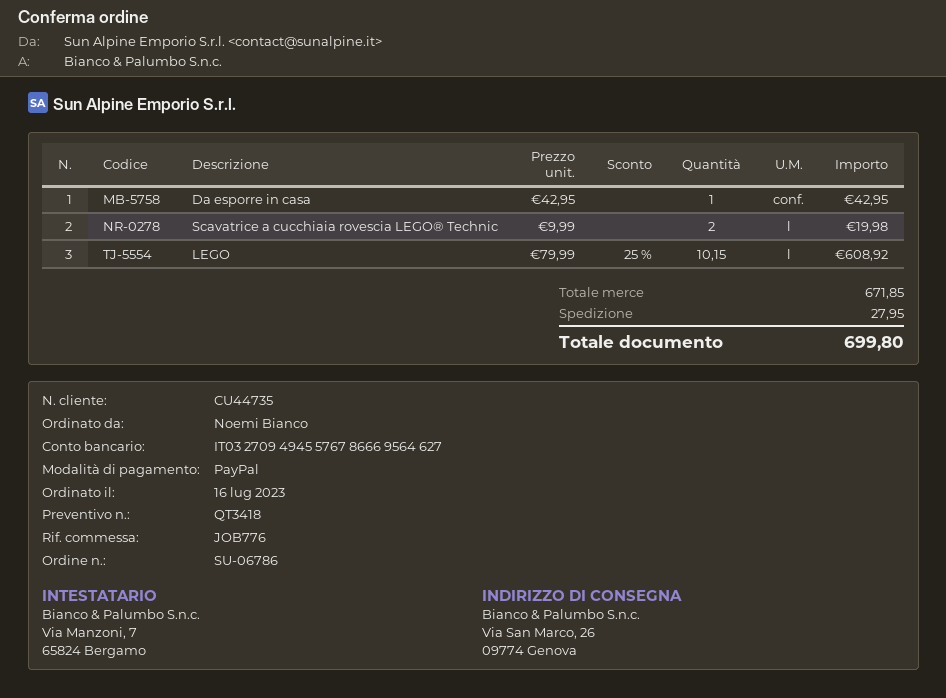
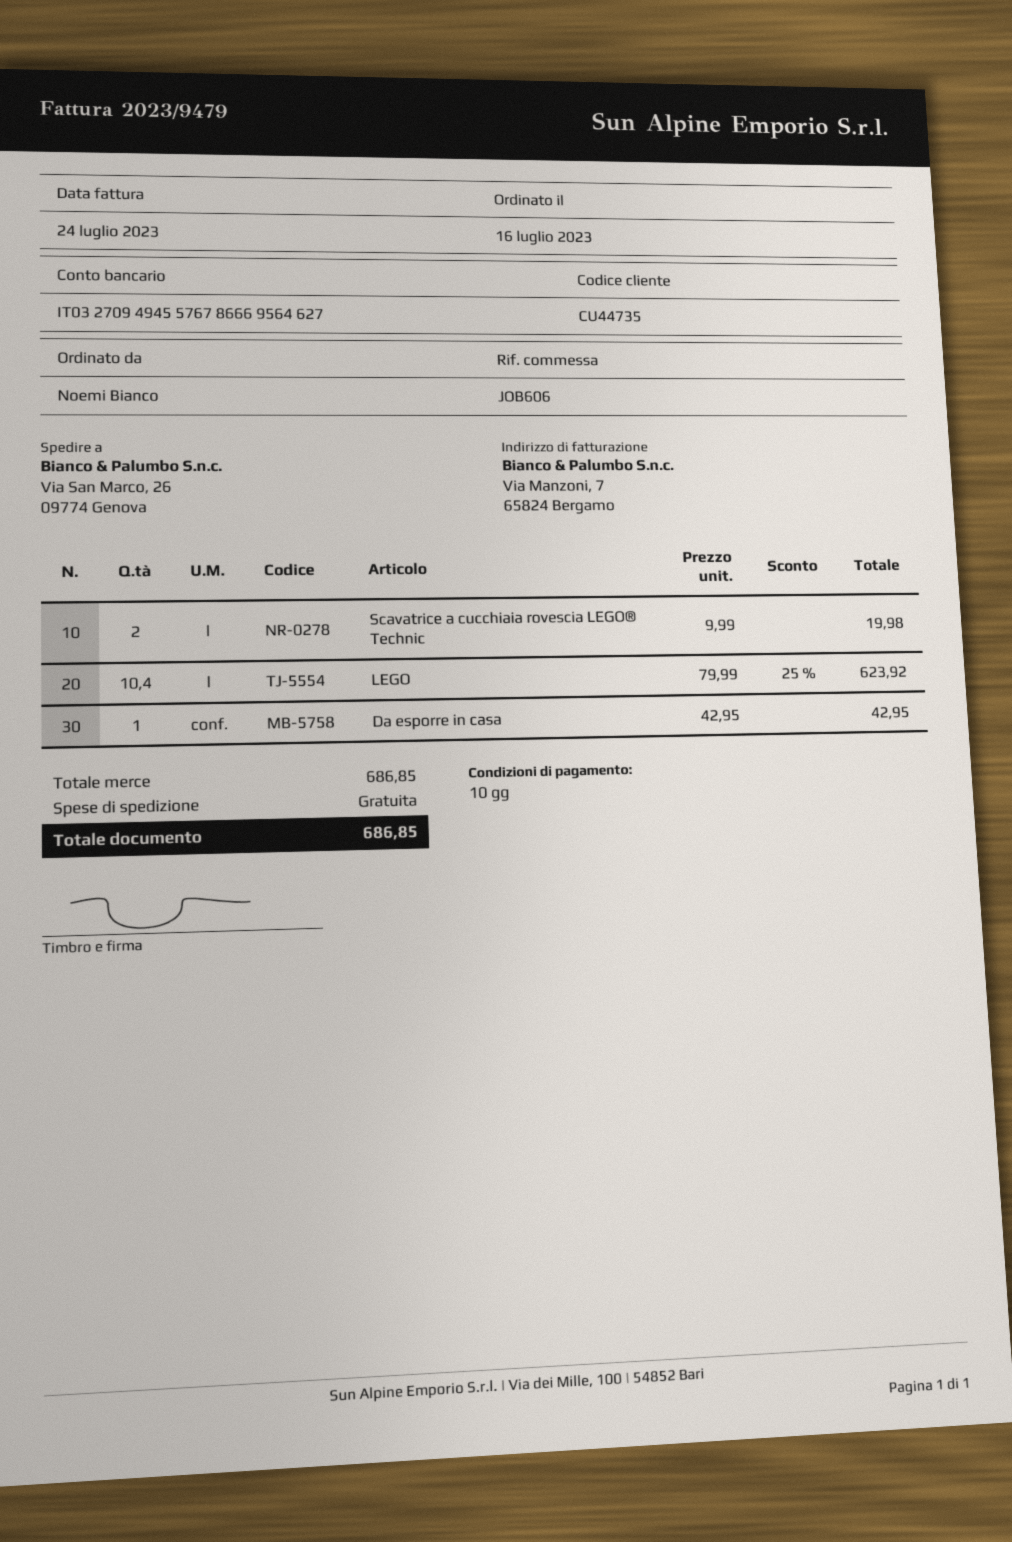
reference: JOB776 -> JOB606
LEGO: 10.15 x 79.99 - 25% = 608.92 -> 10.4 x 79.99 - 25% = 623.92
subtotal: 671.85 -> 686.85
shipping: 27.95 -> 0.00
total: 699.80 -> 686.85

